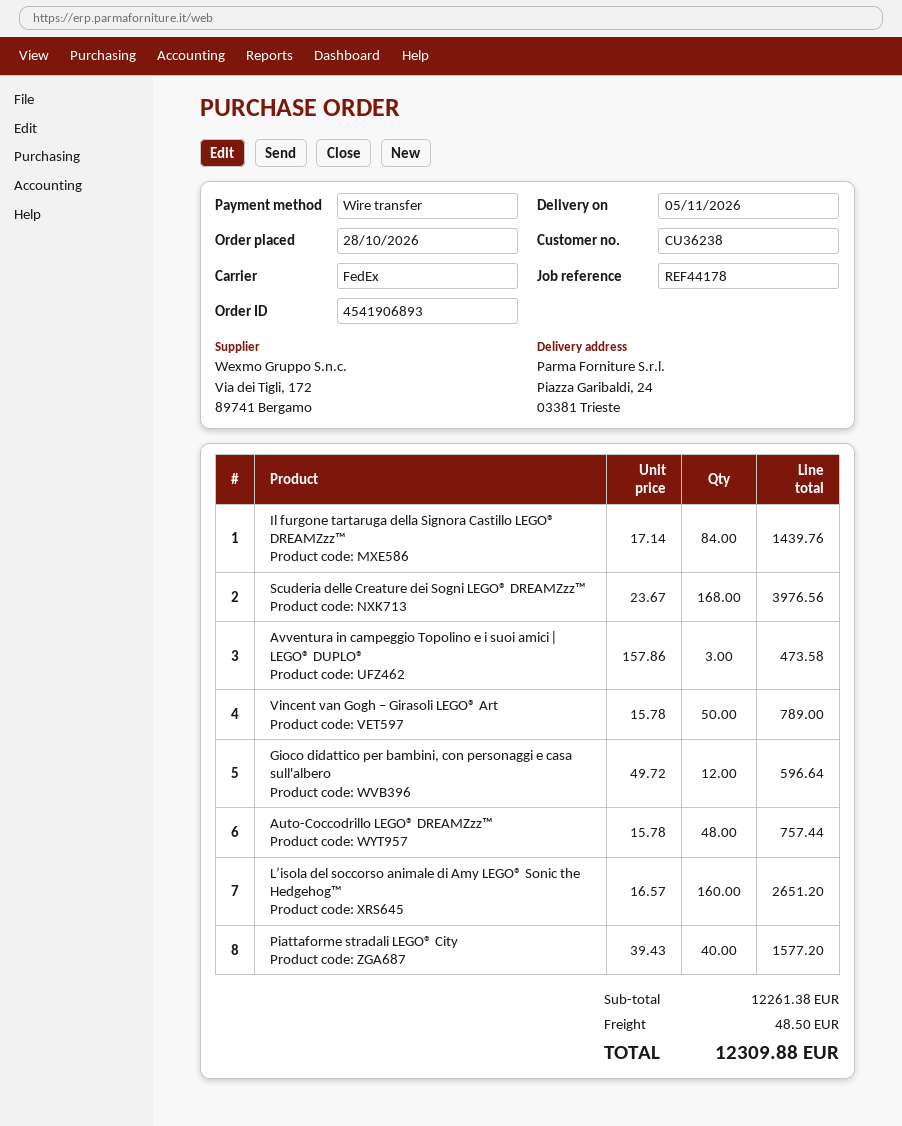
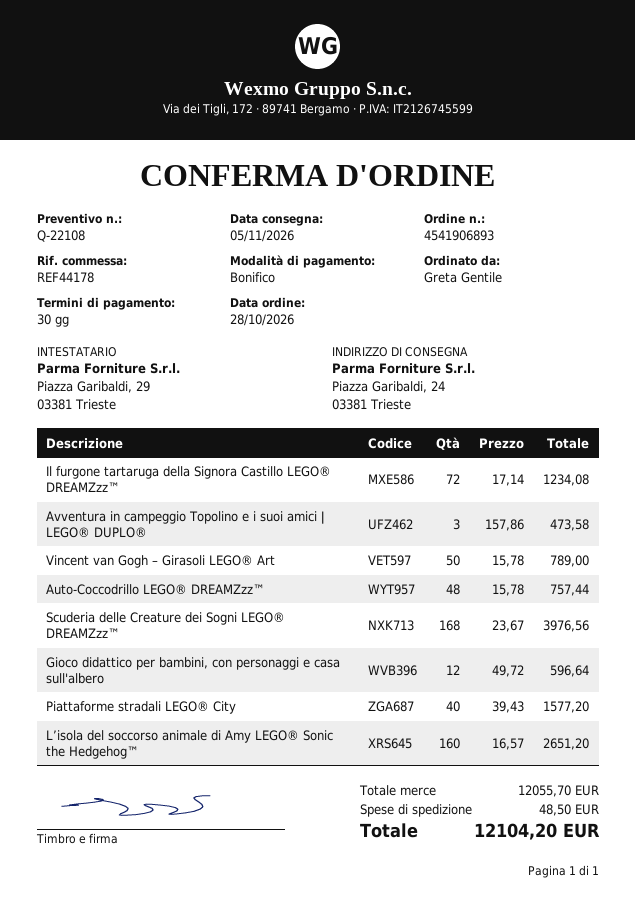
Il furgone tartaruga della Signora Castillo LEGO® DREAMZzz™: 84 x 17.14 = 1439.76 -> 72 x 17.14 = 1234.08
subtotal: 12261.38 -> 12055.70
total: 12309.88 -> 12104.20

